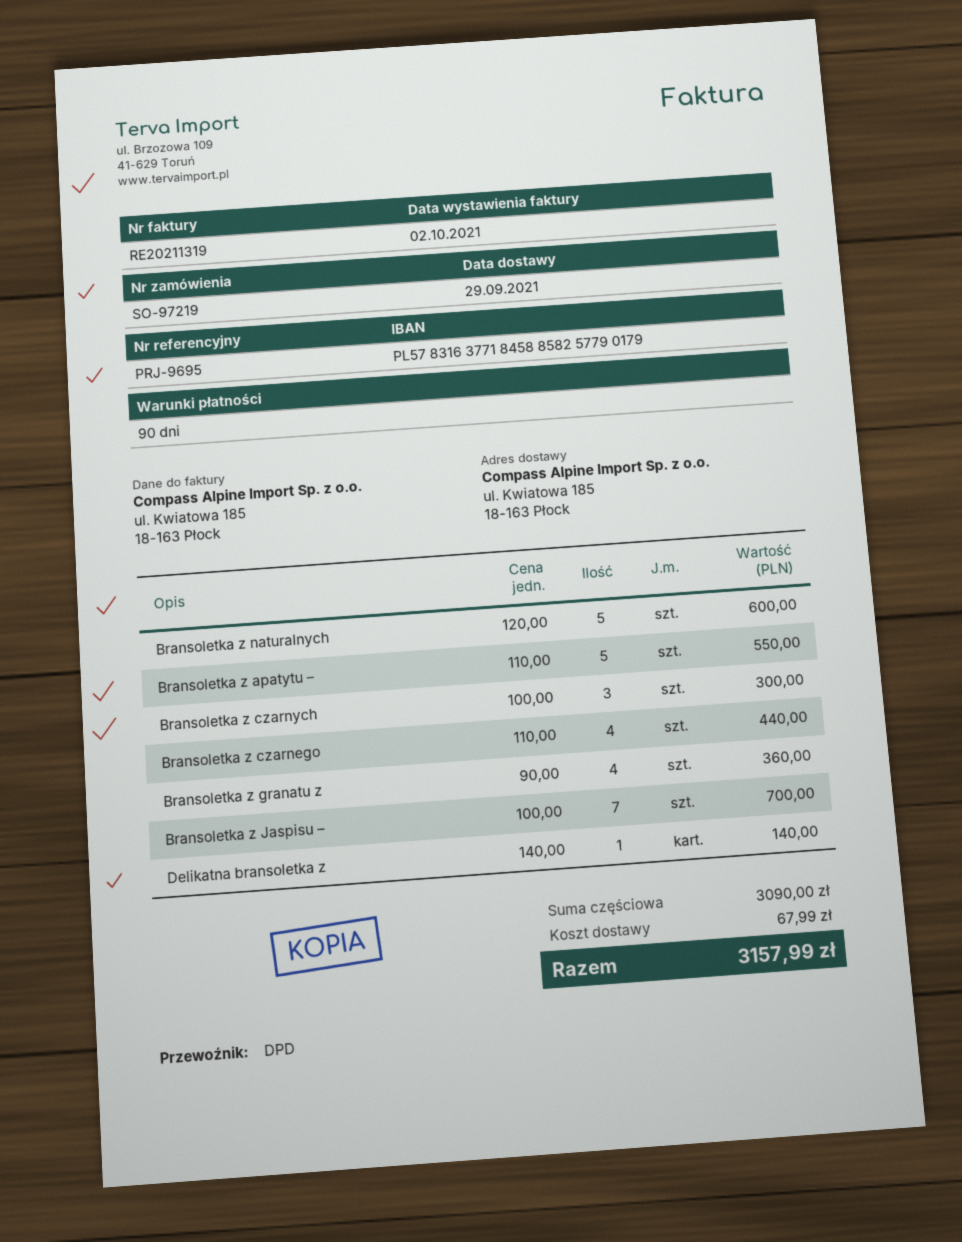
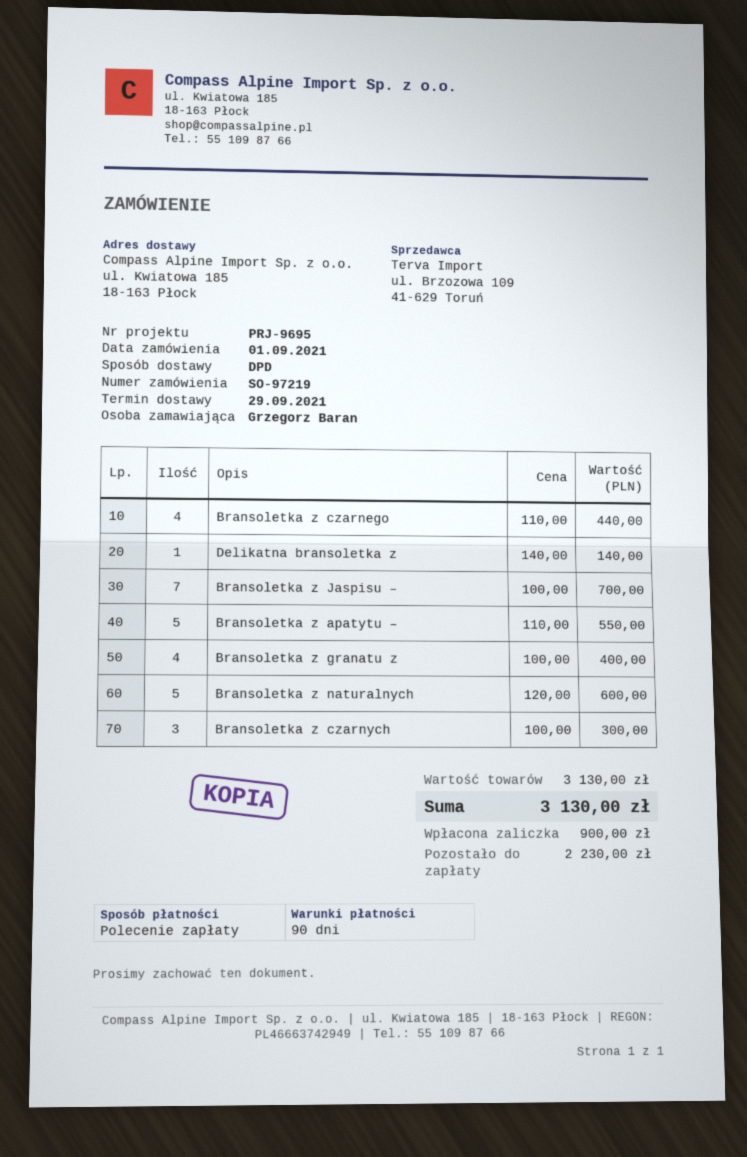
Bransoletka z granatu z: 4 x 90.00 = 360.00 -> 4 x 100.00 = 400.00
subtotal: 3090.00 -> 3130.00
shipping: 67.99 -> none
total: 3157.99 -> 3130.00

